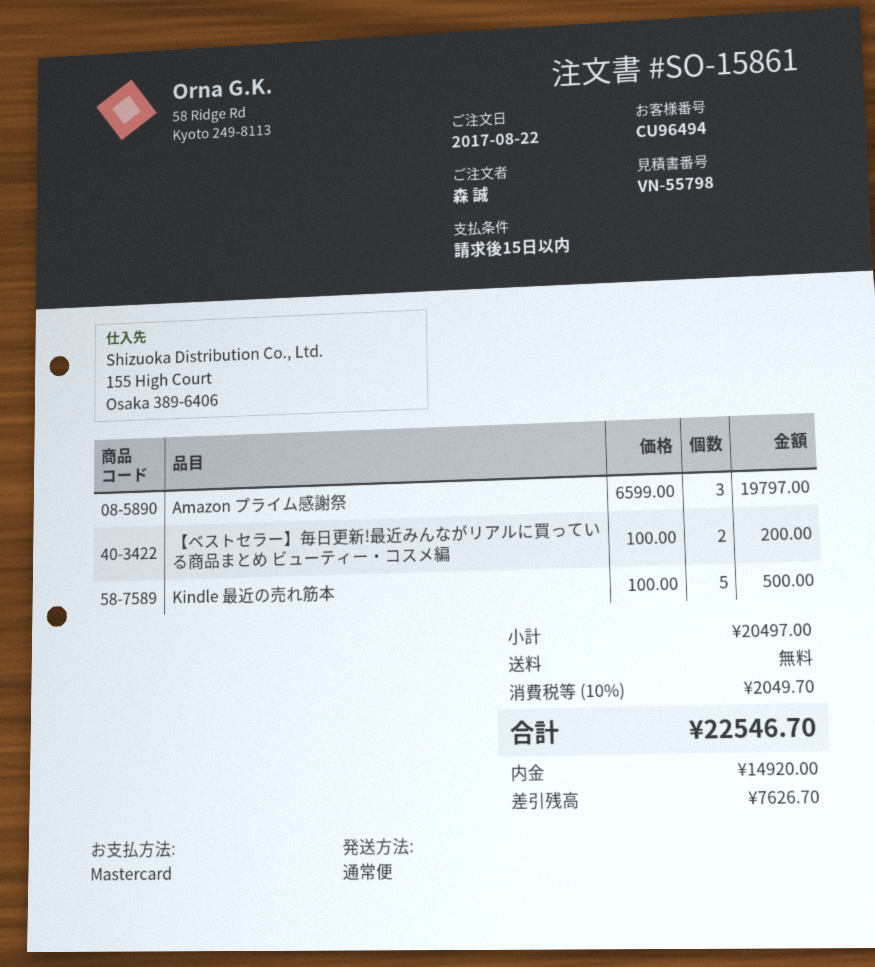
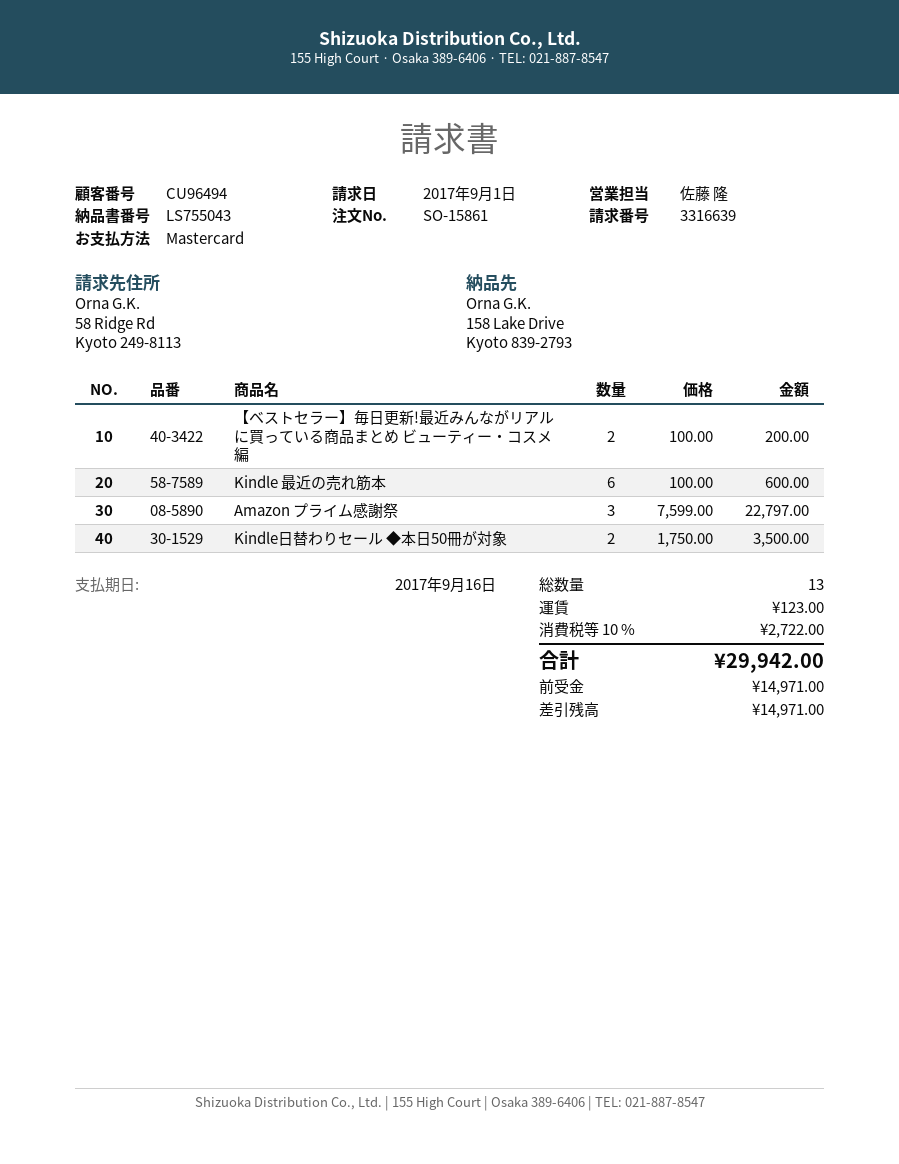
Amazon プライム感謝祭: 3 x 6599.00 = 19797.00 -> 3 x 7599.00 = 22797.00
Kindle 最近の売れ筋本: 5 x 100.00 = 500.00 -> 6 x 100.00 = 600.00
Kindle日替わりセール ◆本日50冊が対象: none -> 2 x 1750.00 = 3500.00
shipping: 0.00 -> 123.00
tax: 10% = 2049.70 -> 10% = 2722.00
total: 22546.70 -> 29942.00
deposit: 14920.00 -> 14971.00
balance: 7626.70 -> 14971.00

